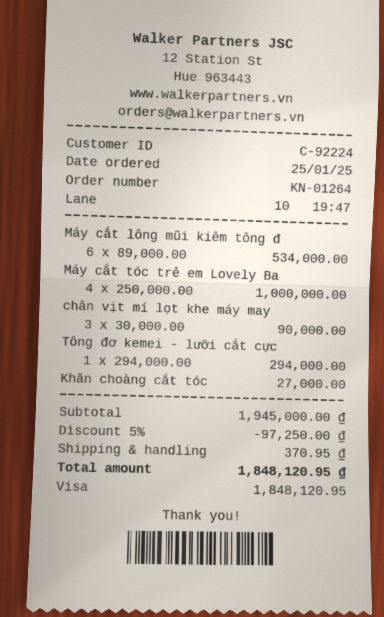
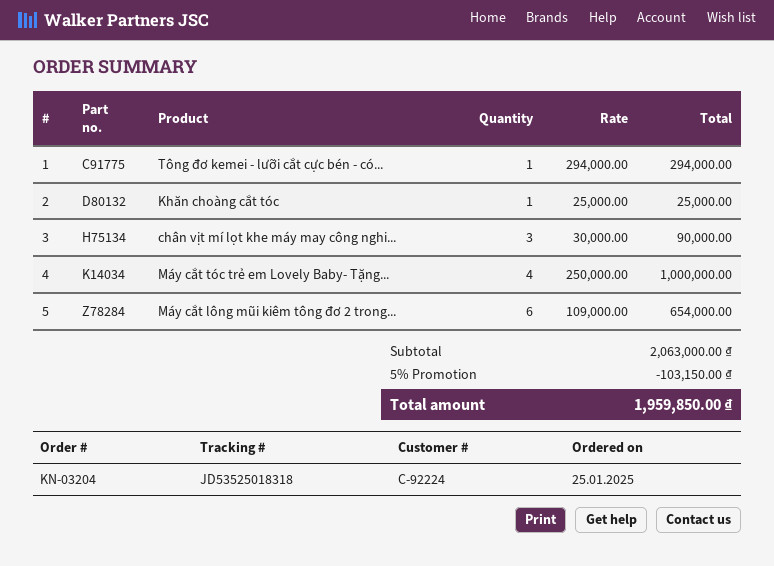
order number: KN-01264 -> KN-03204
Máy cắt lông mũi kiêm tông đ: 6 x 89000.00 = 534000.00 -> 6 x 109000.00 = 654000.00
Khăn choàng cắt tóc: 1 x 27000.00 = 27000.00 -> 1 x 25000.00 = 25000.00
subtotal: 1945000.00 -> 2063000.00
discount: 5% = 97250.00 -> 5% = 103150.00
shipping: 370.95 -> none
total: 1848120.95 -> 1959850.00

